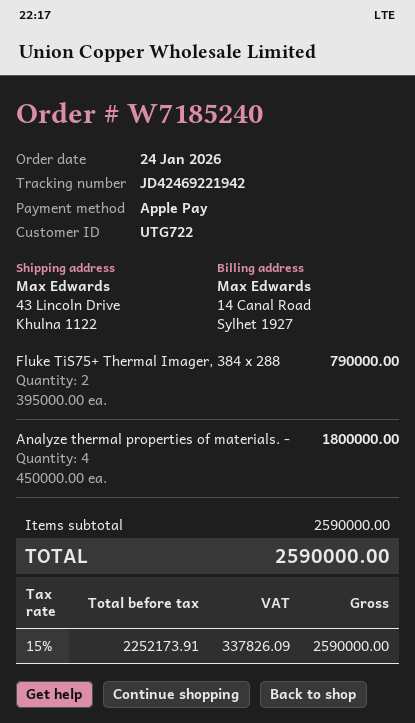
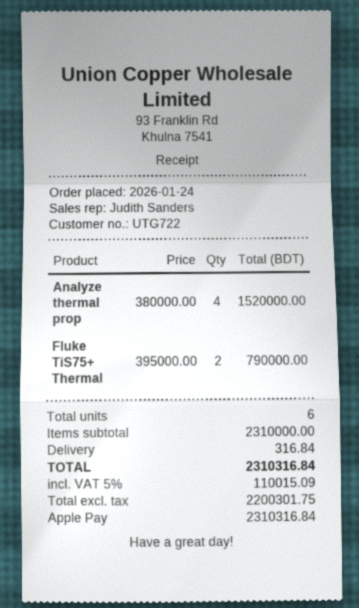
Analyze thermal properties of materials. -: 4 x 450000.00 = 1800000.00 -> 4 x 380000.00 = 1520000.00
subtotal: 2590000.00 -> 2310000.00
shipping: none -> 316.84
net: 2252173.91 -> 2200301.75
tax: 15% = 337826.09 -> 5% = 110015.09
total: 2590000.00 -> 2310316.84

